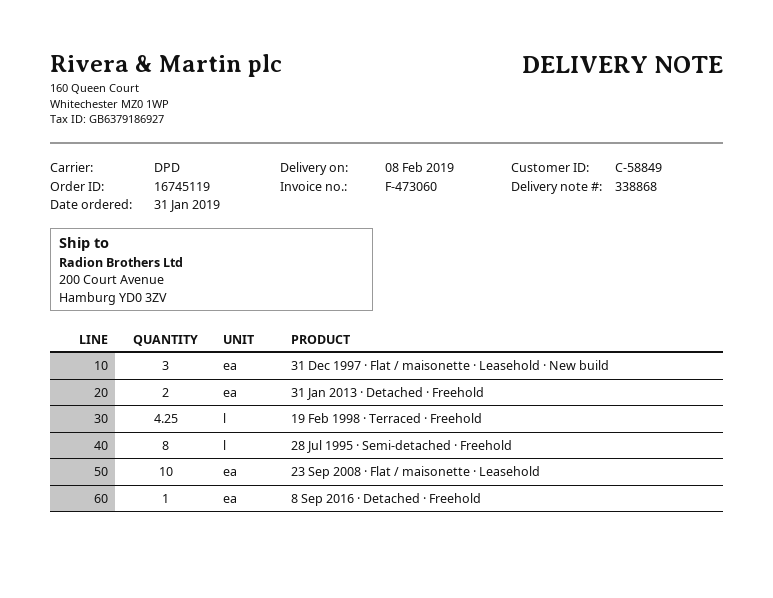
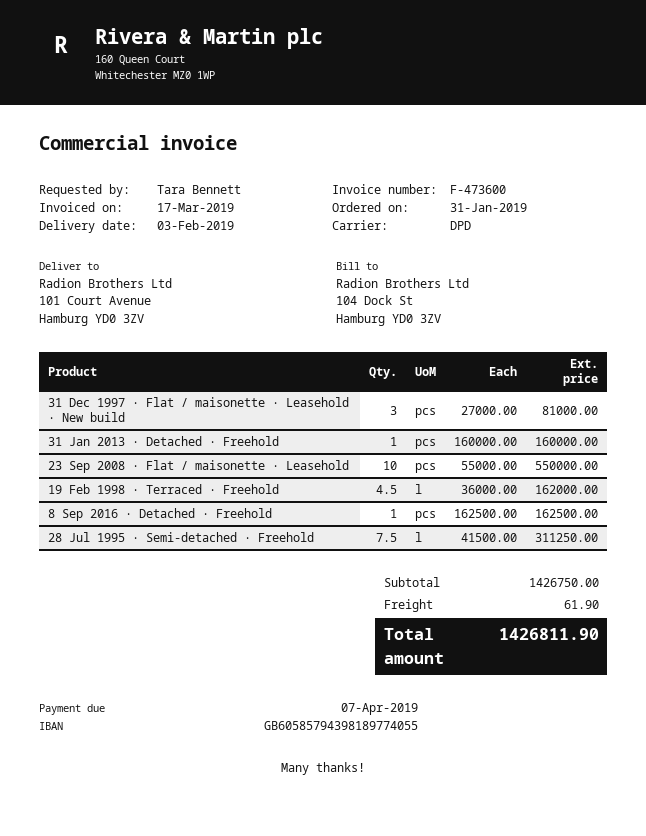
delivery date: 2019-02-08 -> 2019-02-03
invoice number: F-473060 -> F-473600
ship to: 200 Court Avenue, Hamburg YD0 3ZV -> 101 Court Avenue, Hamburg YD0 3ZV
31 Jan 2013 · Detached · Freehold: 2 -> 1
19 Feb 1998 · Terraced · Freehold: 4.25 -> 4.5
28 Jul 1995 · Semi-detached · Freehold: 8 -> 7.5

